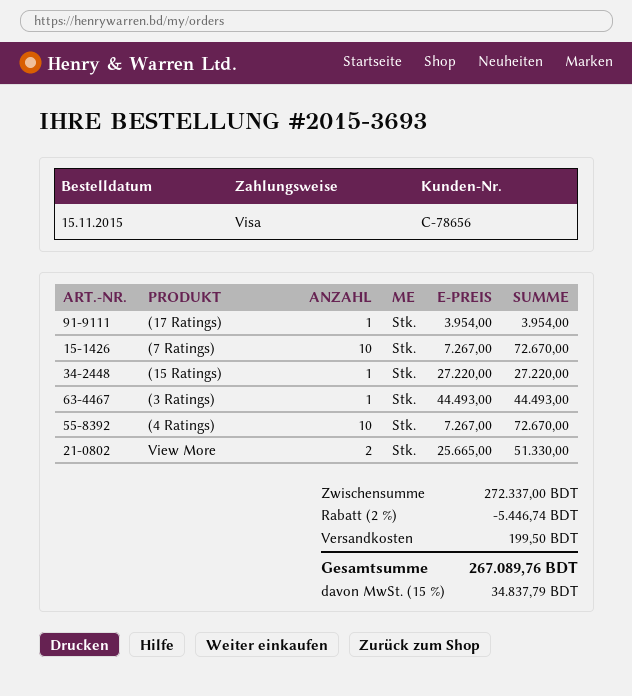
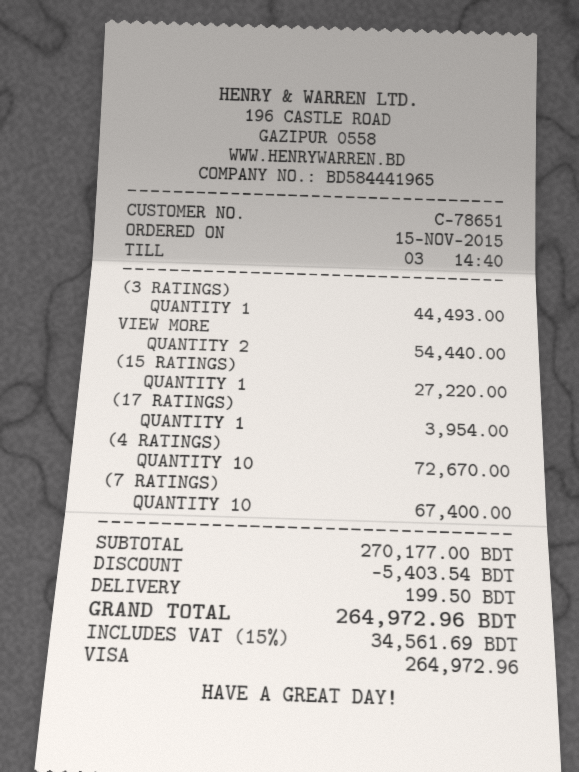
customer number: C-78656 -> C-78651
(7 Ratings): 10 for 72670.00 -> 10 for 67400.00
View More: 2 for 51330.00 -> 2 for 54440.00
subtotal: 272337.00 -> 270177.00
discount: 5446.74 -> 5403.54
tax: 15% = 34837.79 -> 15% = 34561.69
total: 267089.76 -> 264972.96

